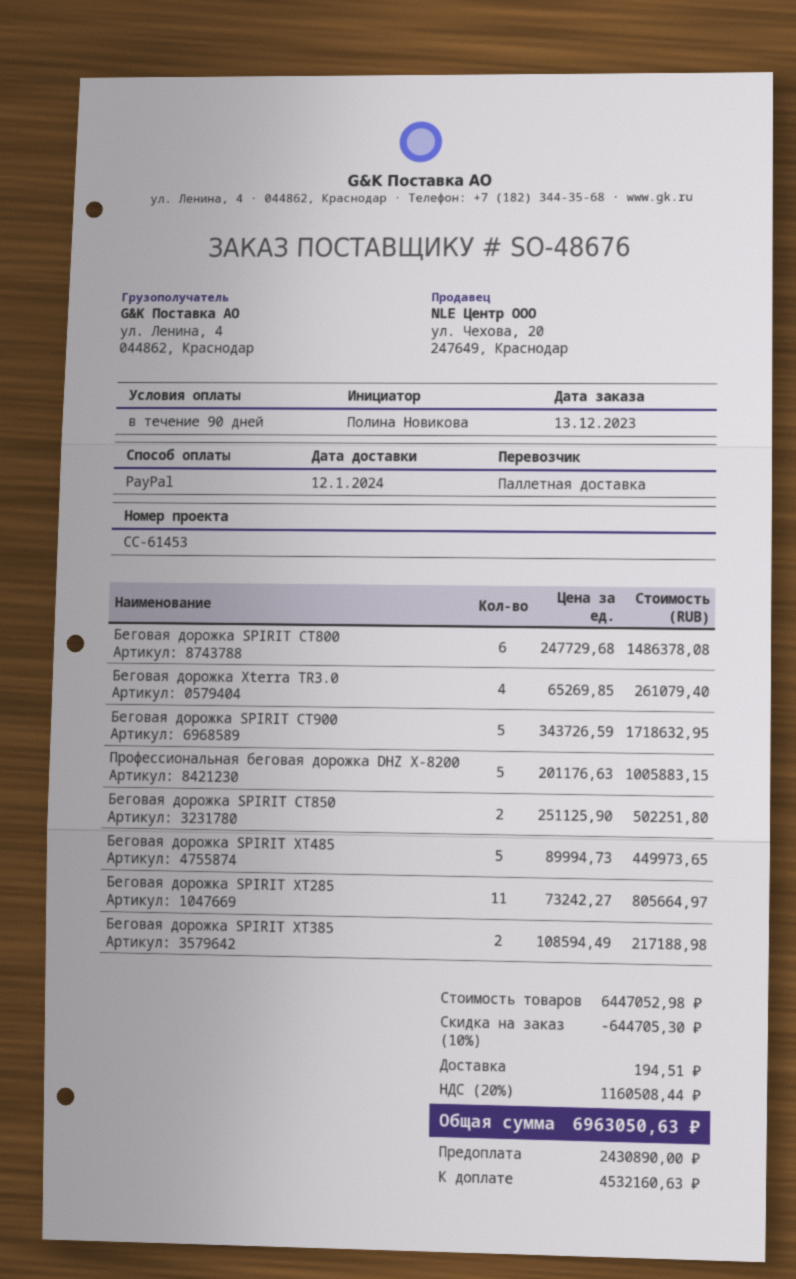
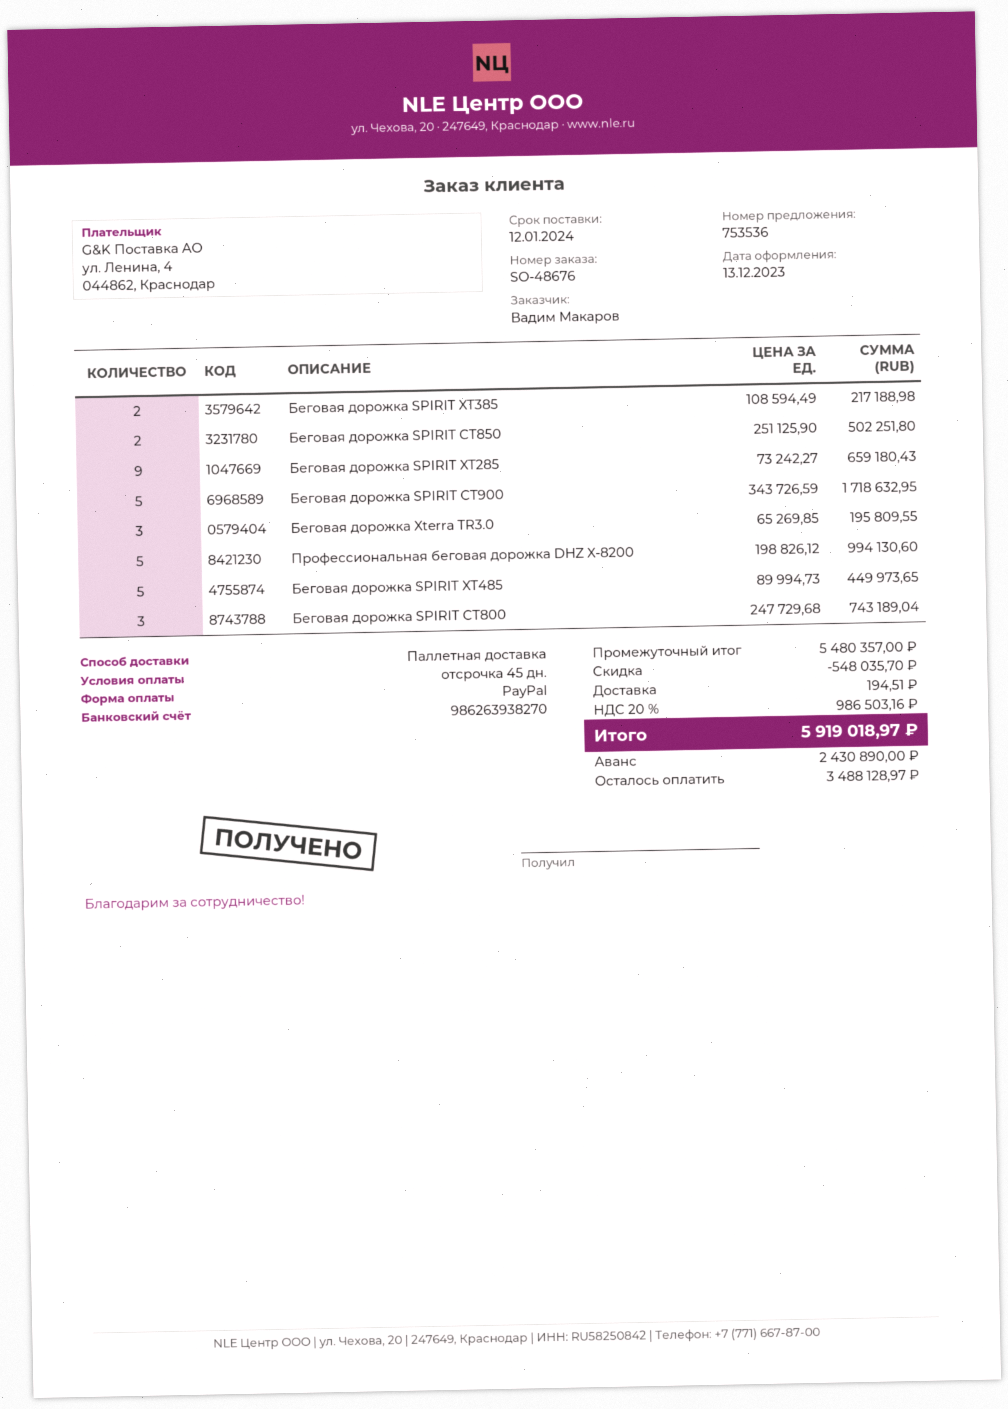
payment terms: 90 days -> 45 days
ordered by: Полина Новикова -> Вадим Макаров
Беговая дорожка SPIRIT CT800: 6 x 247729.68 = 1486378.08 -> 3 x 247729.68 = 743189.04
Беговая дорожка Xterra TR3.0: 4 x 65269.85 = 261079.40 -> 3 x 65269.85 = 195809.55
Профессиональная беговая дорожка DHZ X-8200: 5 x 201176.63 = 1005883.15 -> 5 x 198826.12 = 994130.60
Беговая дорожка SPIRIT XT285: 11 x 73242.27 = 805664.97 -> 9 x 73242.27 = 659180.43
subtotal: 6447052.98 -> 5480357.00
discount: 644705.30 -> 548035.70
tax: 20% = 1160508.44 -> 20% = 986503.16
total: 6963050.63 -> 5919018.97
balance: 4532160.63 -> 3488128.97

